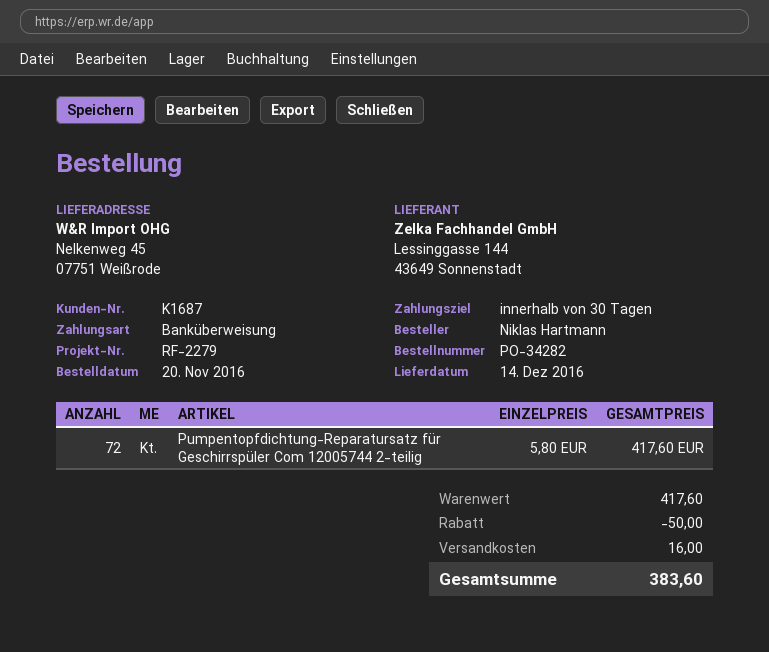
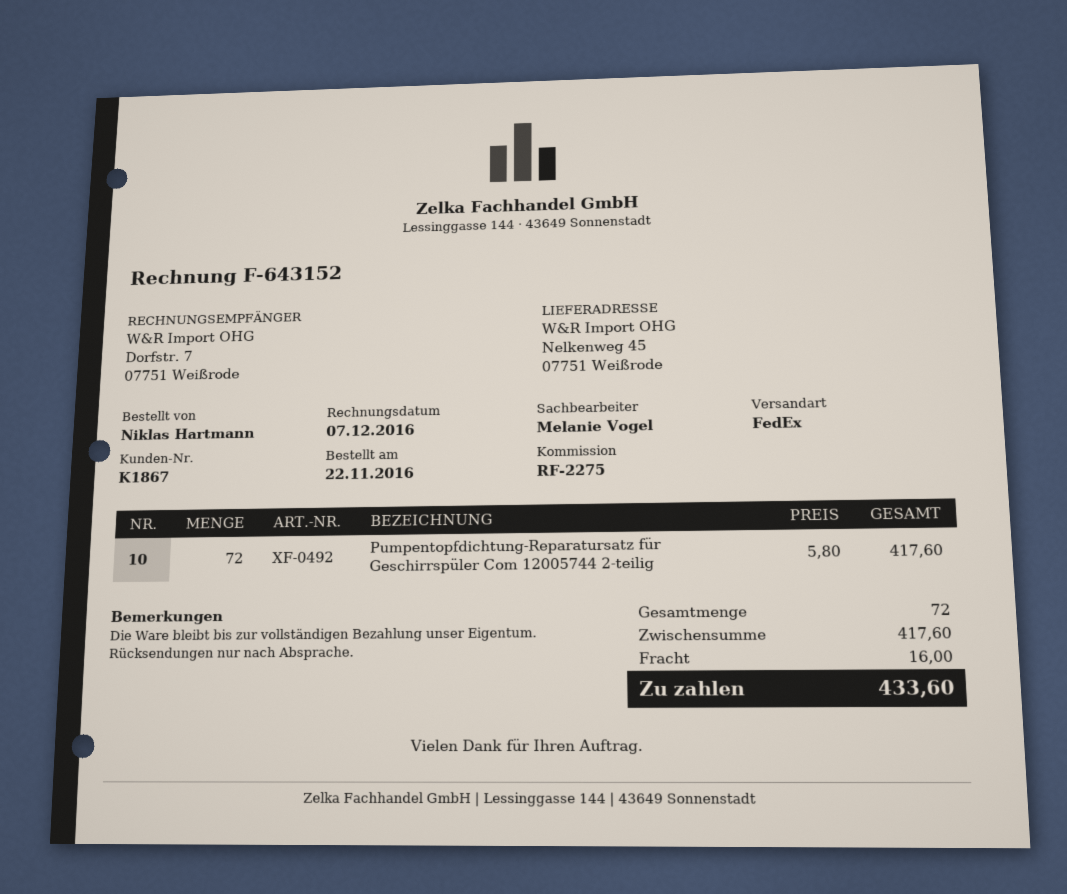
order date: 2016-11-20 -> 2016-11-22
customer number: K1687 -> K1867
reference: RF-2279 -> RF-2275
discount: 50.00 -> none
total: 383.60 -> 433.60

